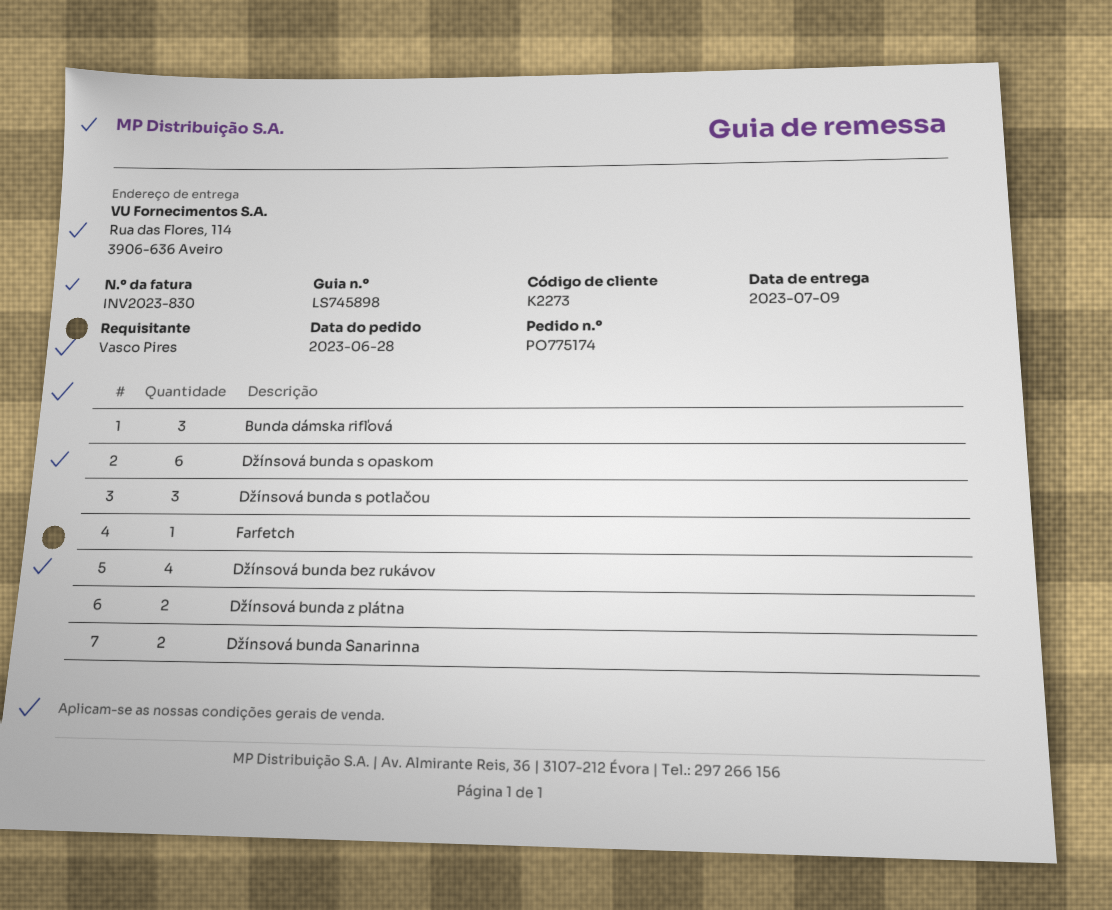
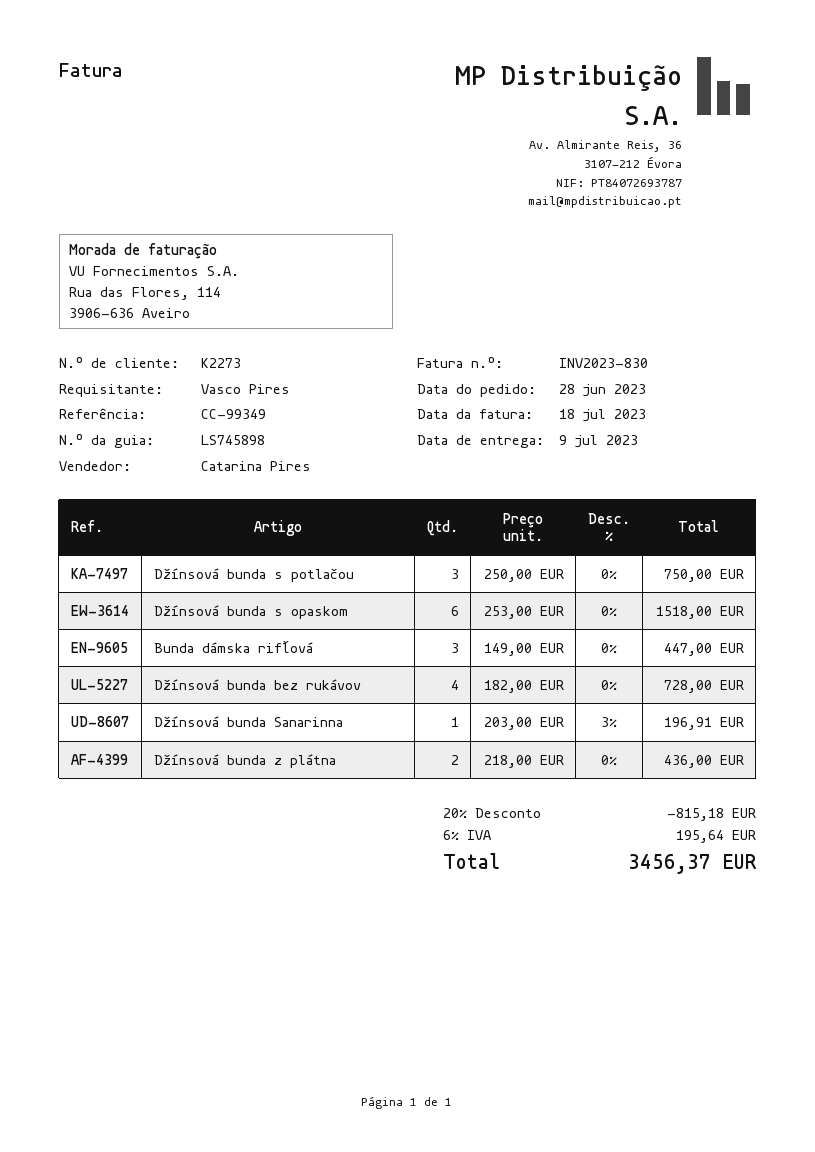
Farfetch: 1 -> none
Džínsová bunda Sanarinna: 2 -> 1

